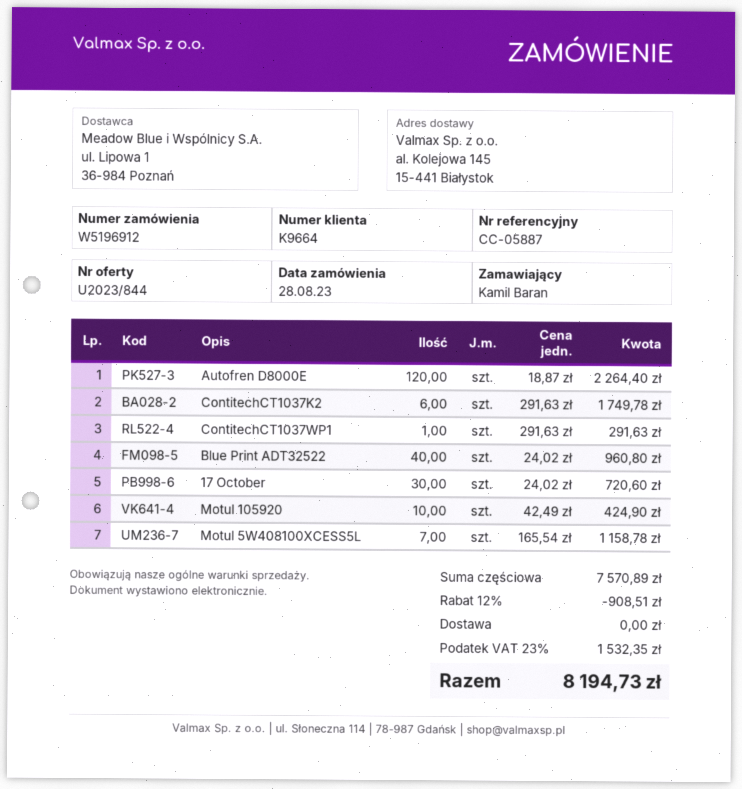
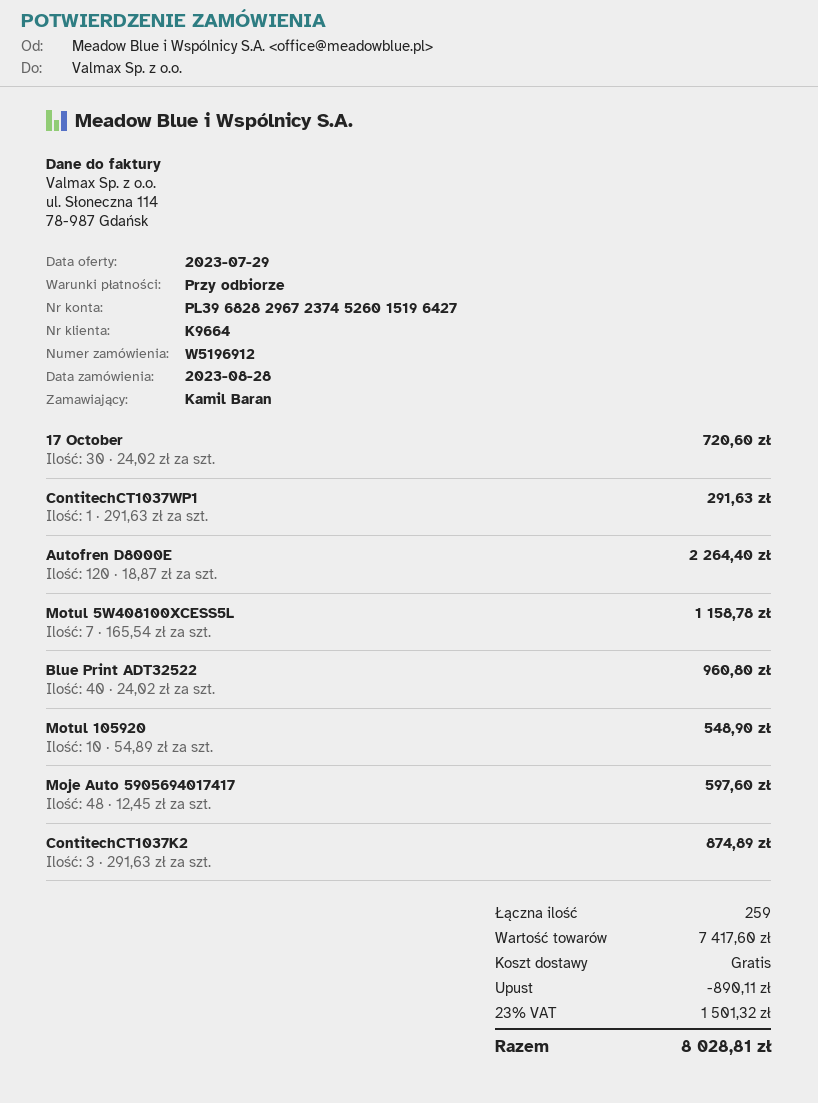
ContitechCT1037K2: 6 x 291.63 = 1749.78 -> 3 x 291.63 = 874.89
Motul 105920: 10 x 42.49 = 424.90 -> 10 x 54.89 = 548.90
Moje Auto 5905694017417: none -> 48 x 12.45 = 597.60
subtotal: 7570.89 -> 7417.60
discount: 908.51 -> 890.11
tax: 23% = 1532.35 -> 23% = 1501.32
total: 8194.73 -> 8028.81

